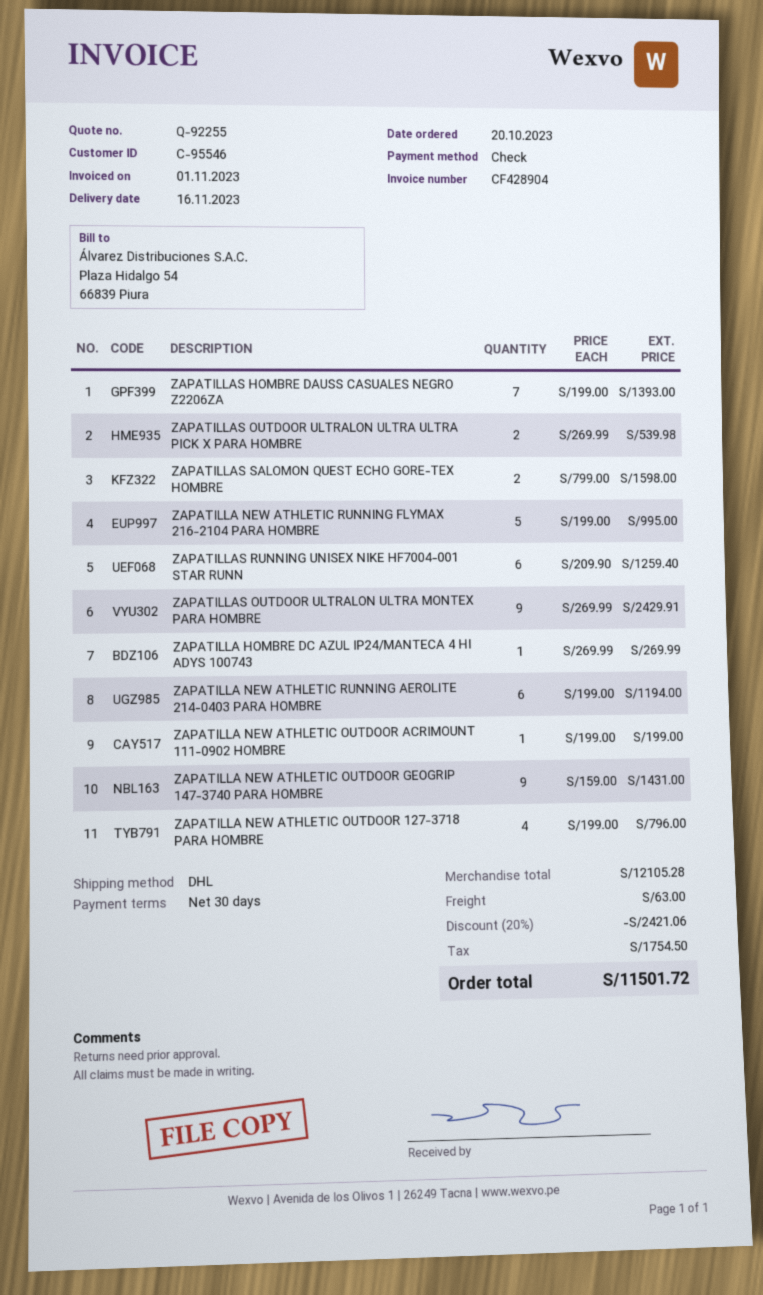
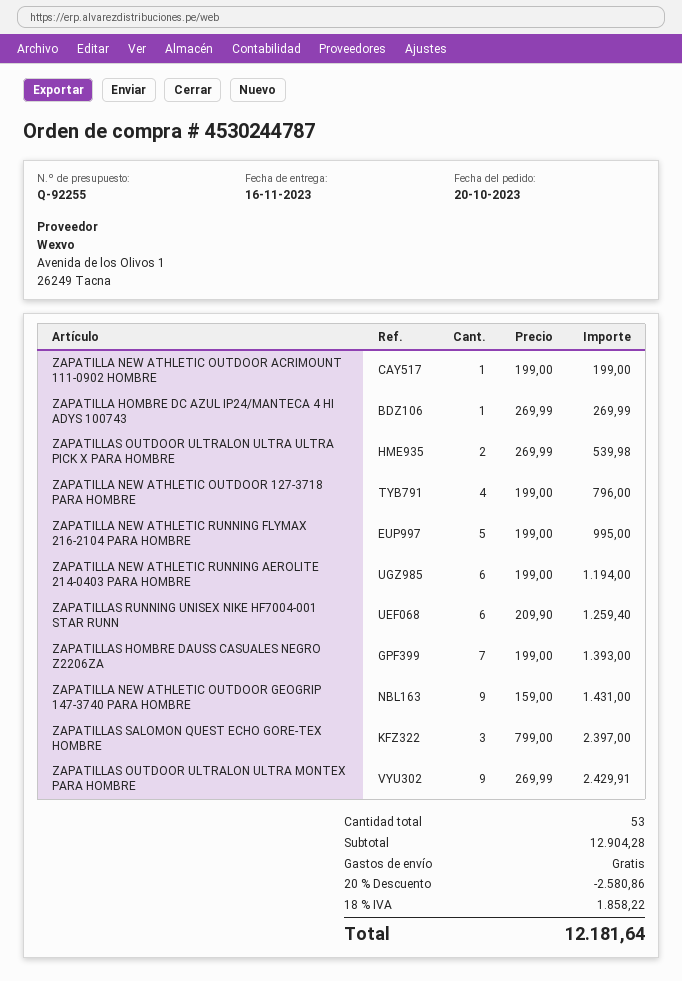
ZAPATILLAS SALOMON QUEST ECHO GORE-TEX HOMBRE: 2 x 799.00 = 1598.00 -> 3 x 799.00 = 2397.00
subtotal: 12105.28 -> 12904.28
discount: 20% = 2421.06 -> 20% = 2580.86
shipping: 63.00 -> 0.00
tax: 1754.50 -> 1858.22
total: 11501.72 -> 12181.64

